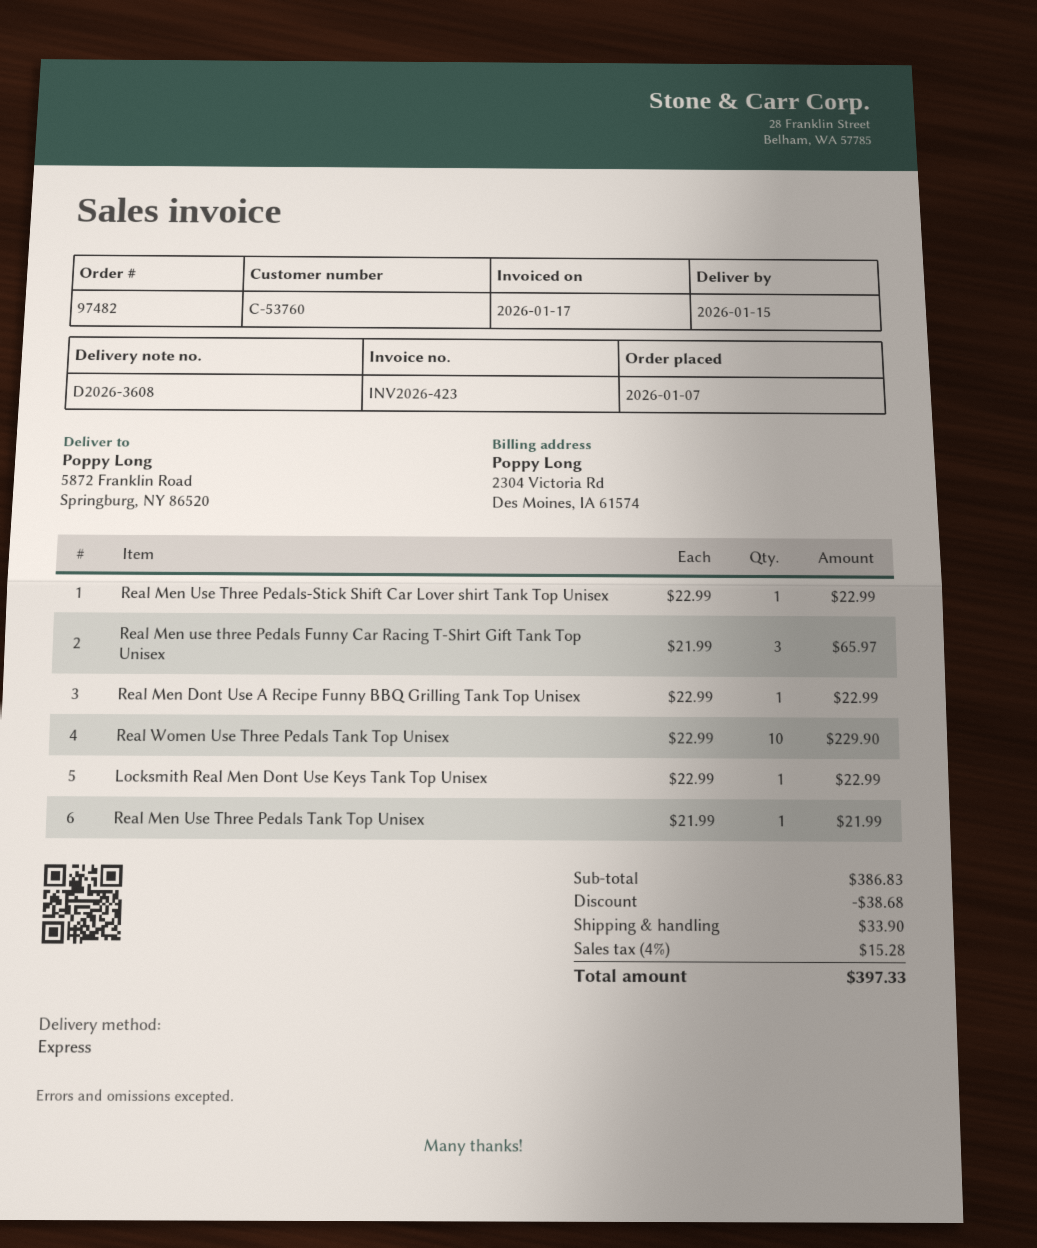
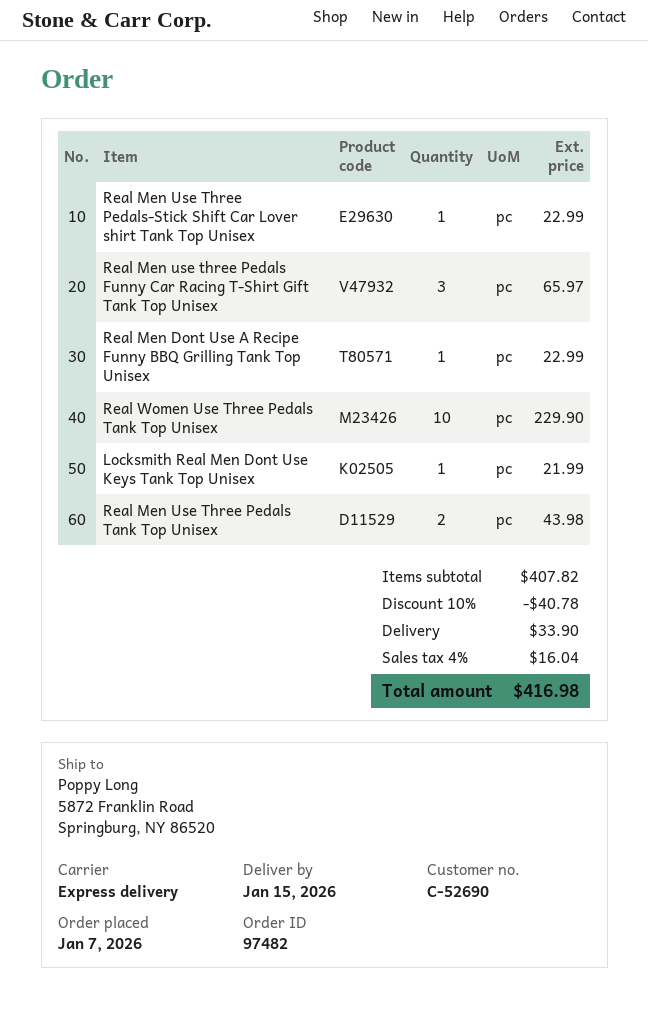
customer number: C-53760 -> C-52690
Locksmith Real Men Dont Use Keys Tank Top Unisex: 1 for 22.99 -> 1 for 21.99
Real Men Use Three Pedals Tank Top Unisex: 1 for 21.99 -> 2 for 43.98
subtotal: 386.83 -> 407.82
discount: 38.68 -> 40.78
tax: 4% = 15.28 -> 4% = 16.04
total: 397.33 -> 416.98

